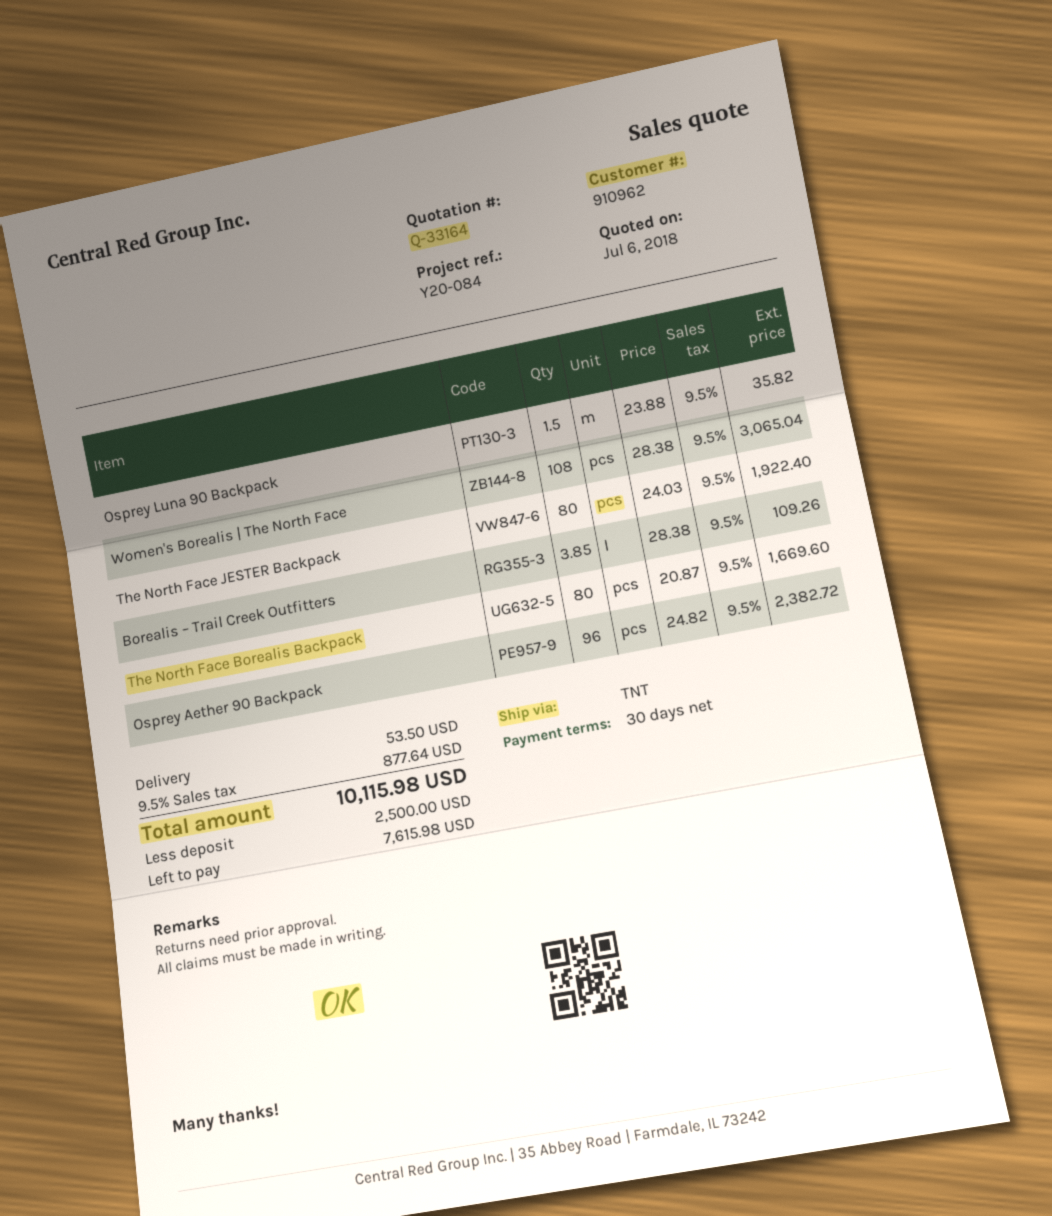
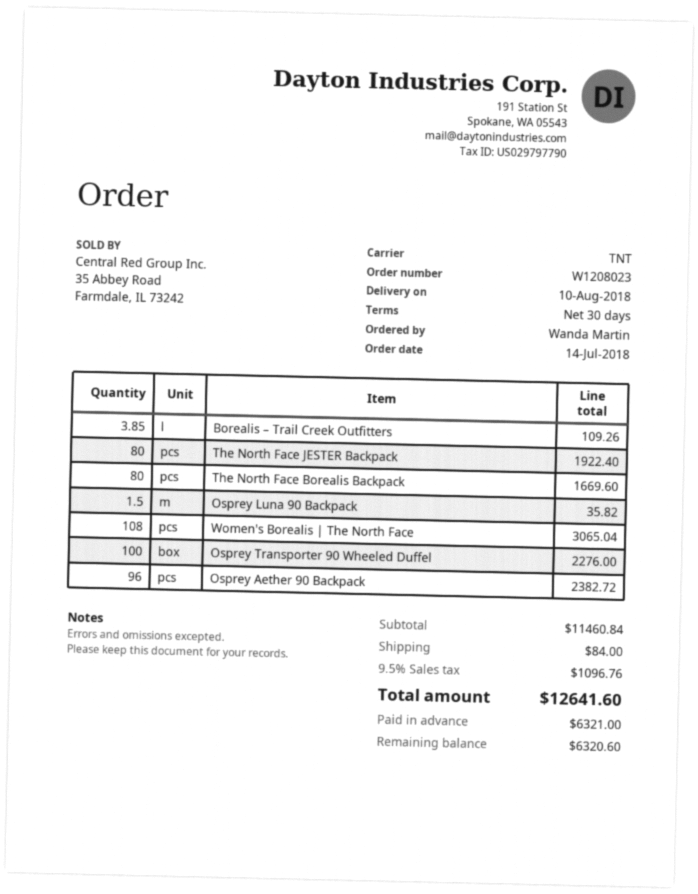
Osprey Transporter 90 Wheeled Duffel: none -> 100 for 2276.00
shipping: 53.50 -> 84.00
tax: 9.5% = 877.64 -> 9.5% = 1096.76
total: 10115.98 -> 12641.60
deposit: 2500.00 -> 6321.00
balance: 7615.98 -> 6320.60

